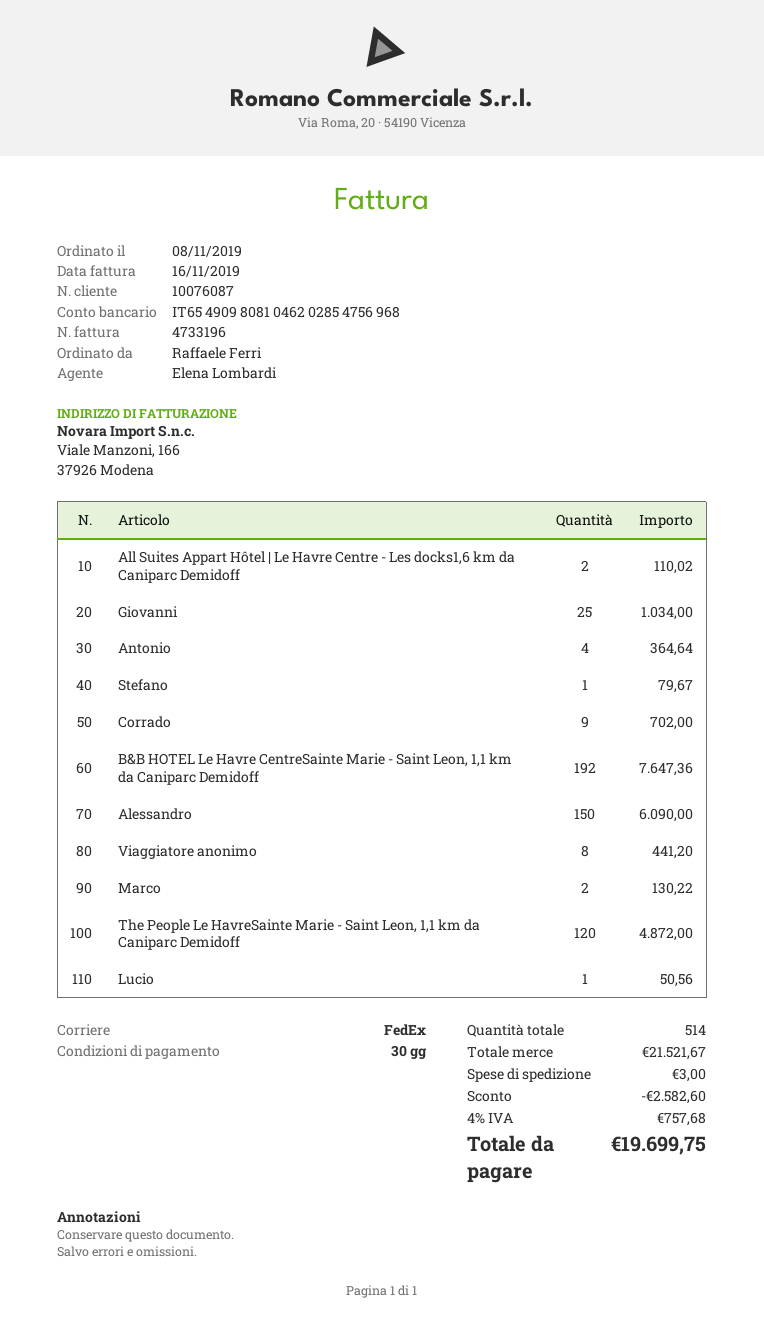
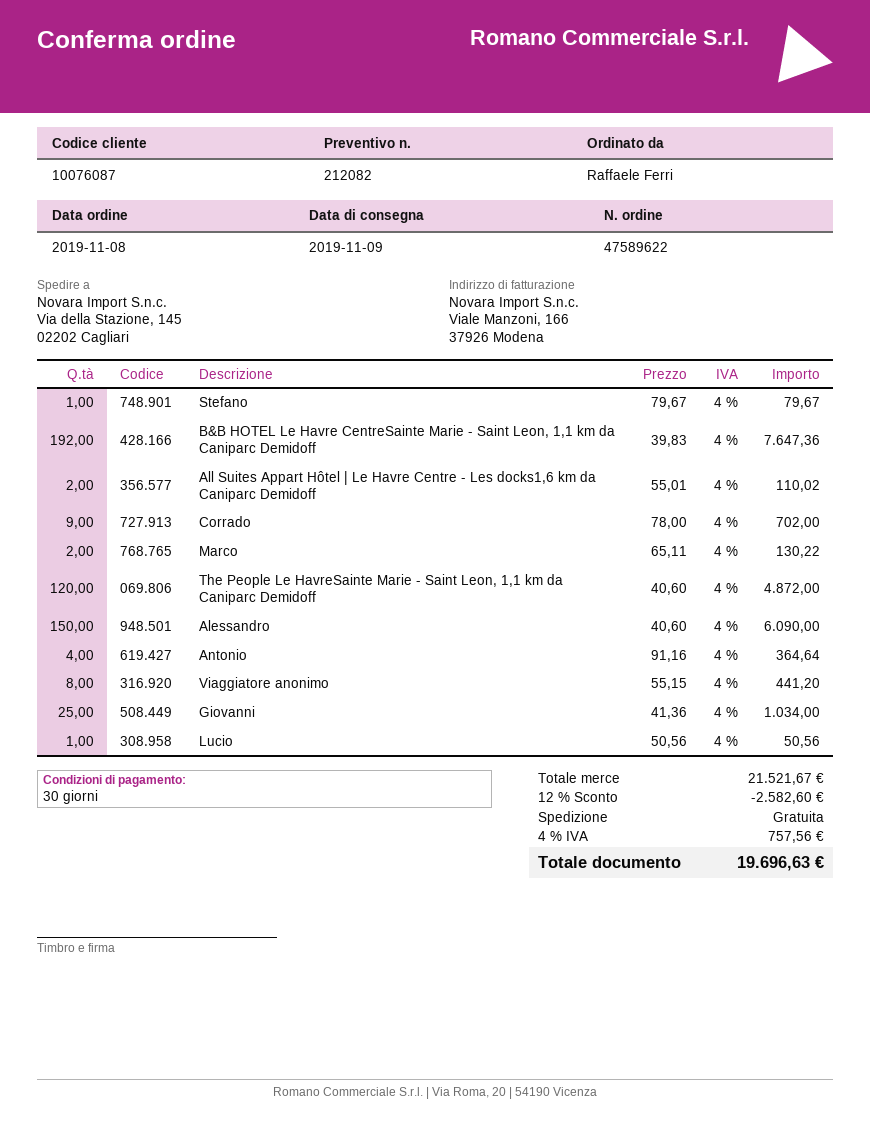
shipping: 3.00 -> 0.00
tax: 4% = 757.68 -> 4% = 757.56
total: 19699.75 -> 19696.63

